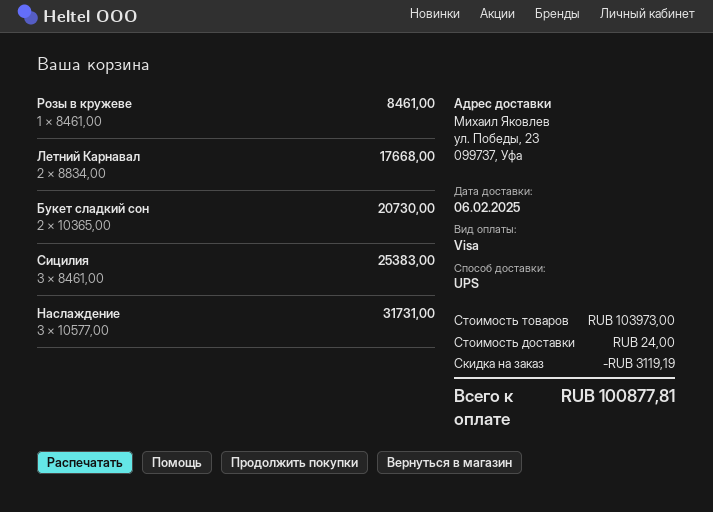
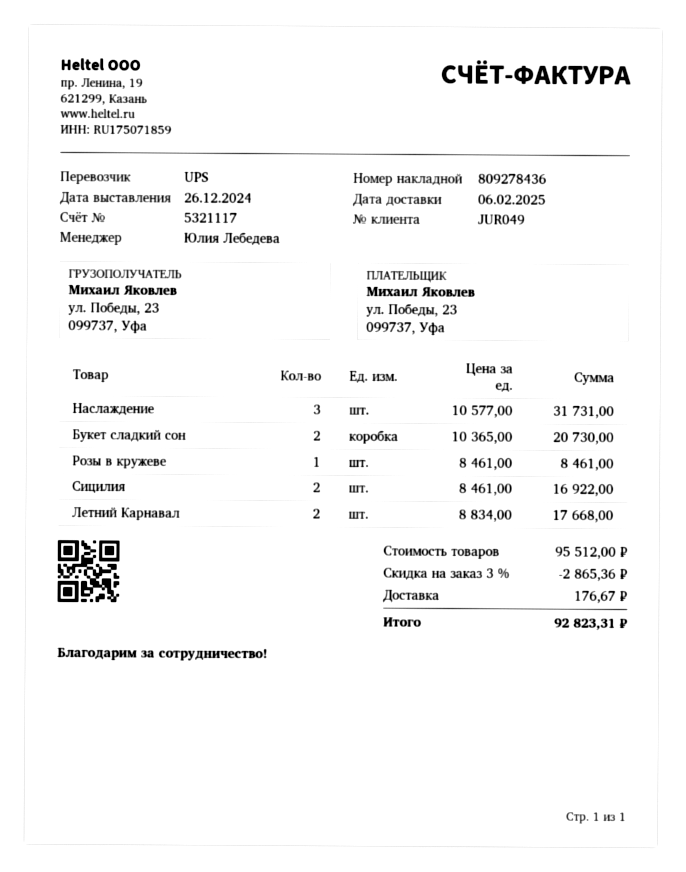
Сицилия: 3 x 8461.00 = 25383.00 -> 2 x 8461.00 = 16922.00
subtotal: 103973.00 -> 95512.00
discount: 3119.19 -> 2865.36
shipping: 24.00 -> 176.67
total: 100877.81 -> 92823.31

